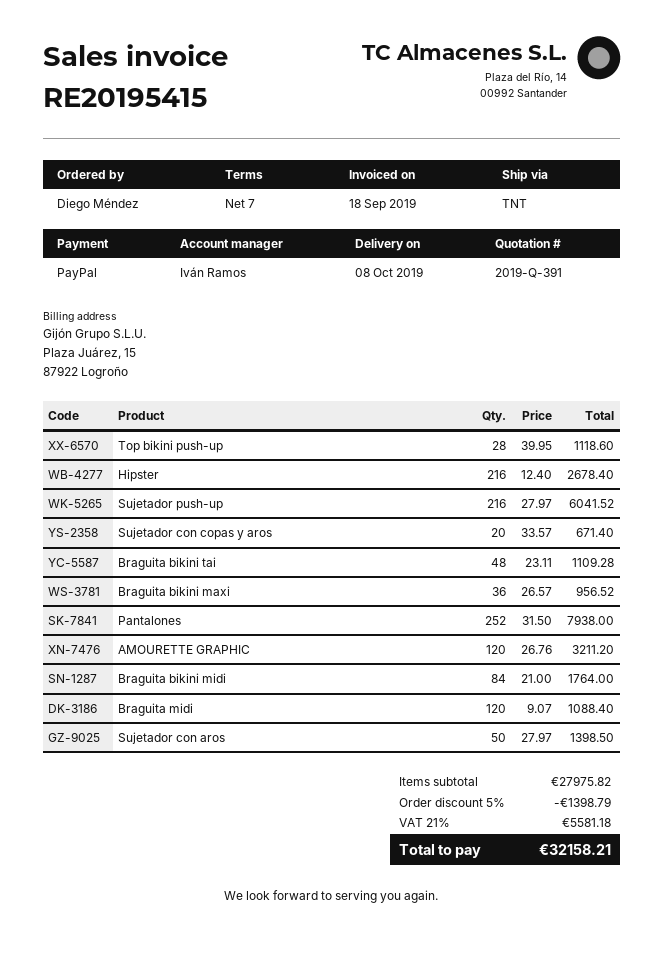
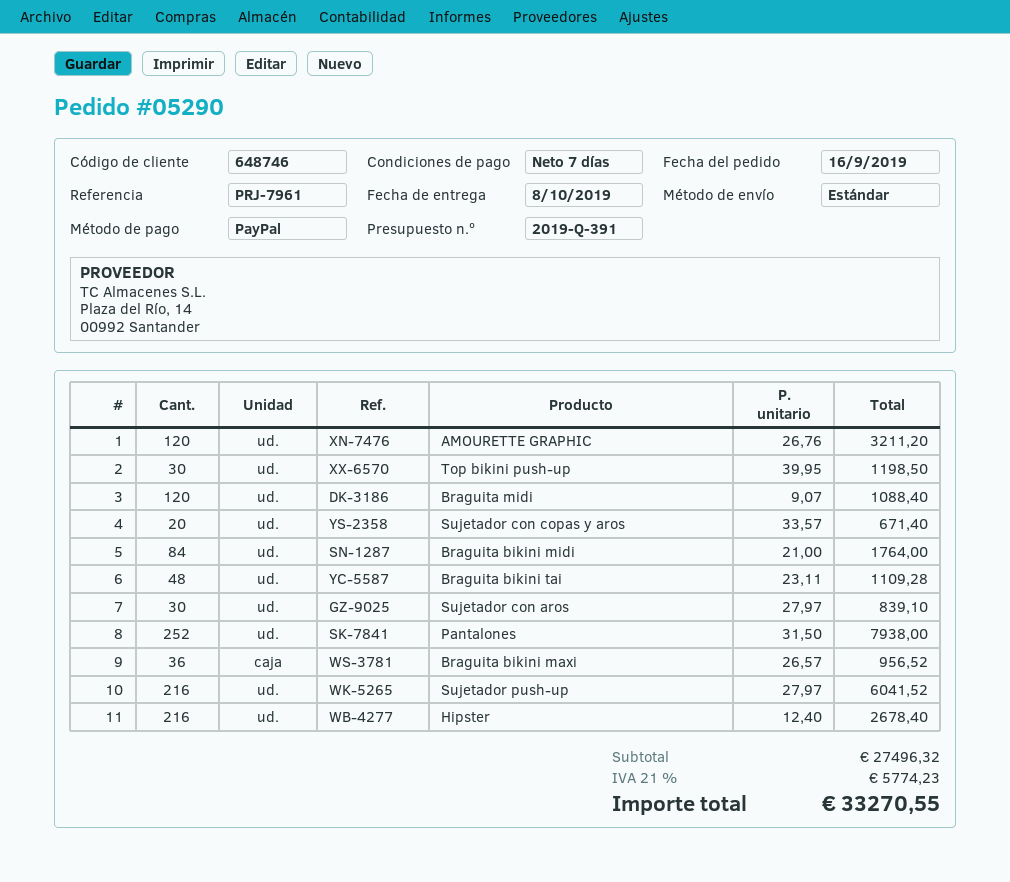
shipping method: TNT -> standard
Top bikini push-up: 28 x 39.95 = 1118.60 -> 30 x 39.95 = 1198.50
Sujetador con aros: 50 x 27.97 = 1398.50 -> 30 x 27.97 = 839.10
subtotal: 27975.82 -> 27496.32
discount: 5% = 1398.79 -> none
tax: 21% = 5581.18 -> 21% = 5774.23
total: 32158.21 -> 33270.55

